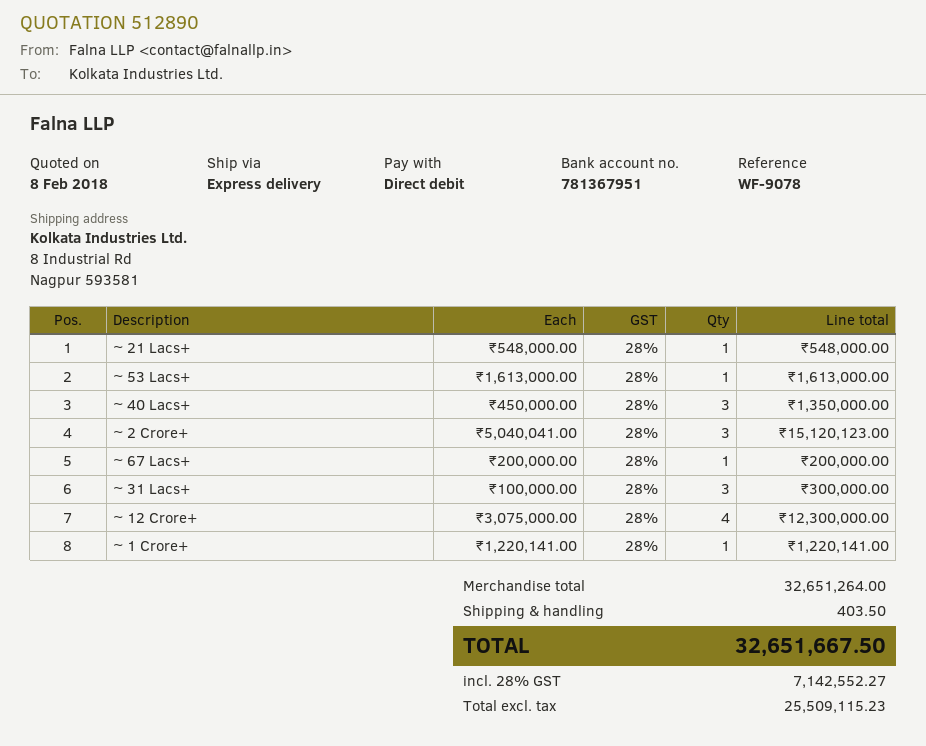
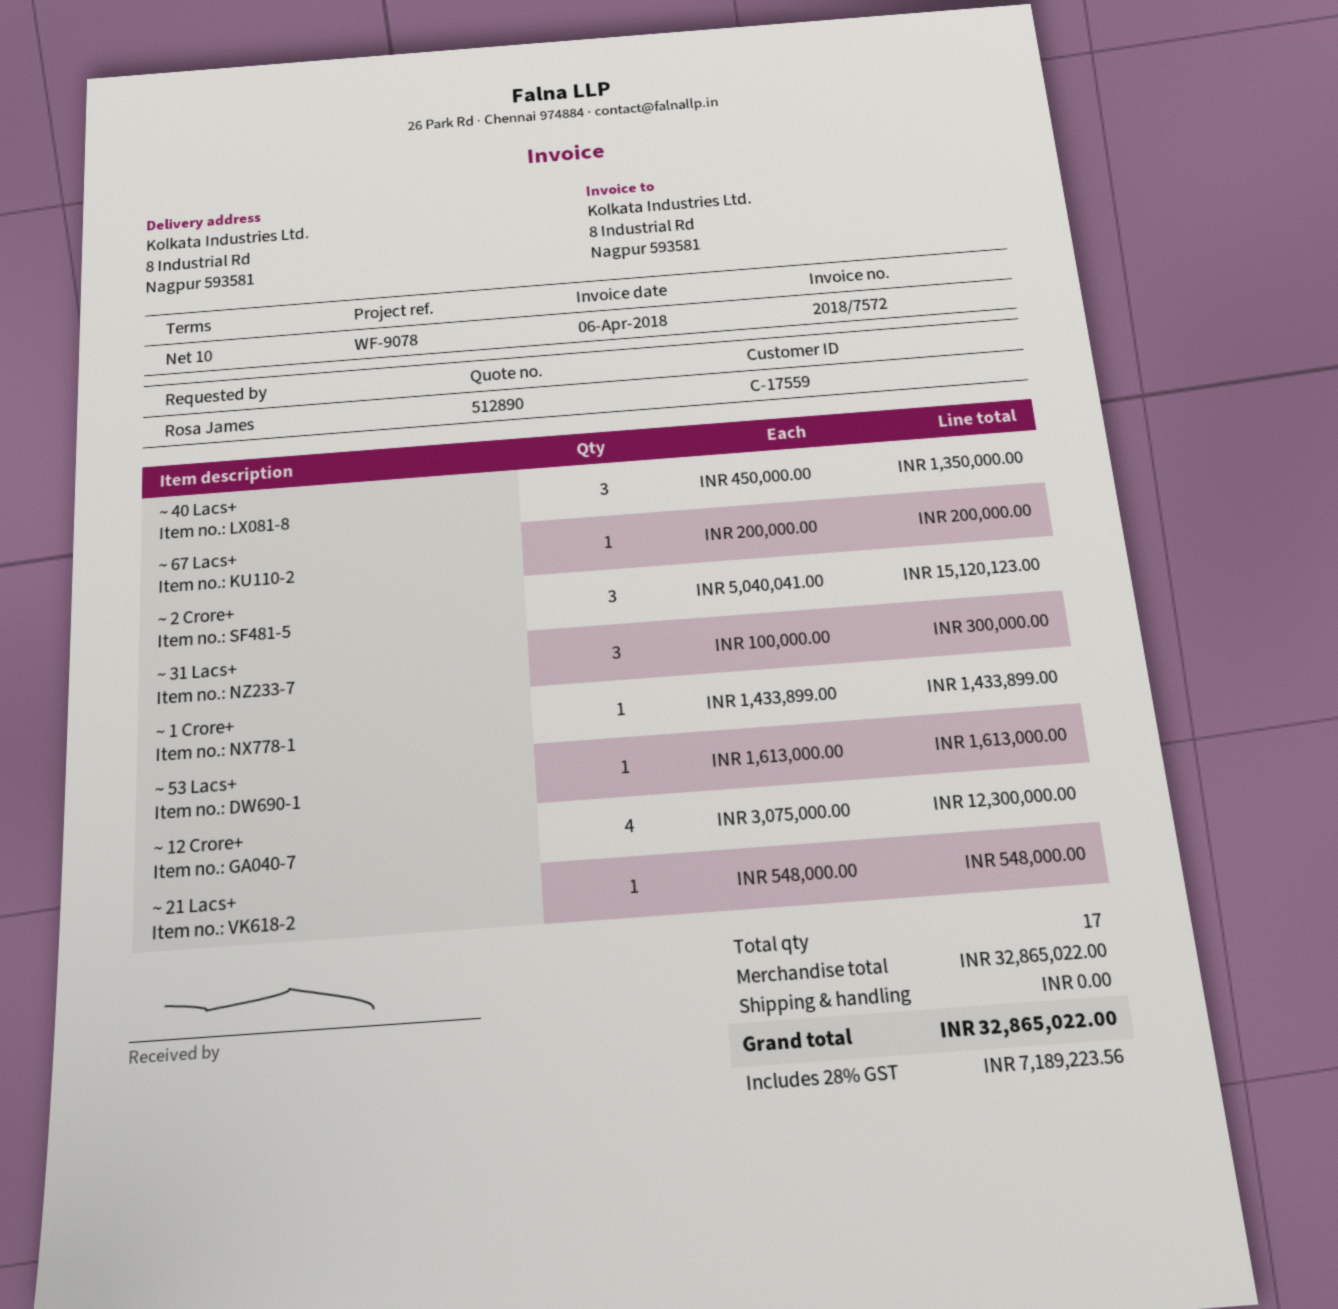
~ 1 Crore+: 1 x 1220141.00 = 1220141.00 -> 1 x 1433899.00 = 1433899.00
subtotal: 32651264.00 -> 32865022.00
shipping: 403.50 -> 0.00
tax: 28% = 7142552.27 -> 28% = 7189223.56
total: 32651667.50 -> 32865022.00

